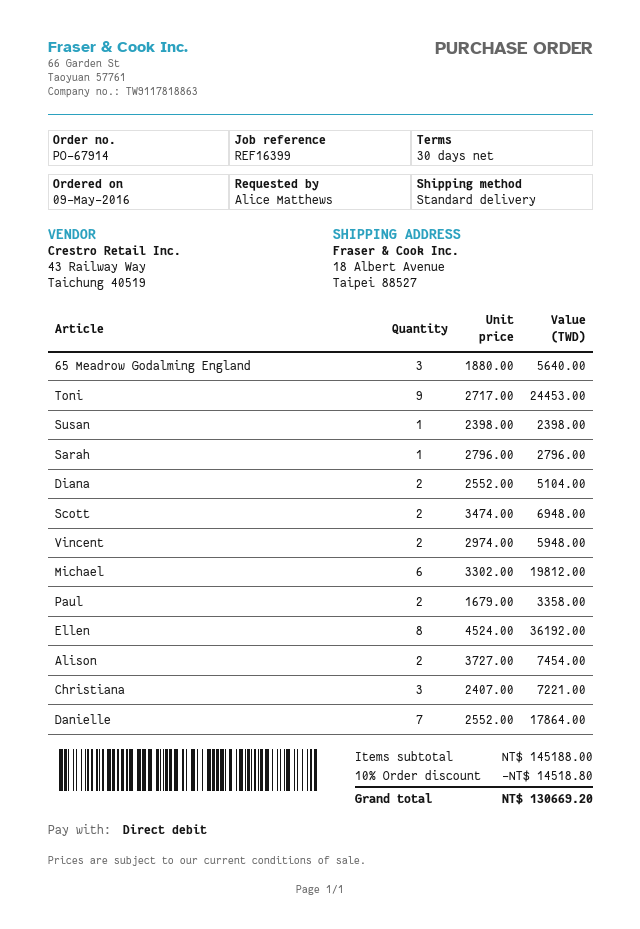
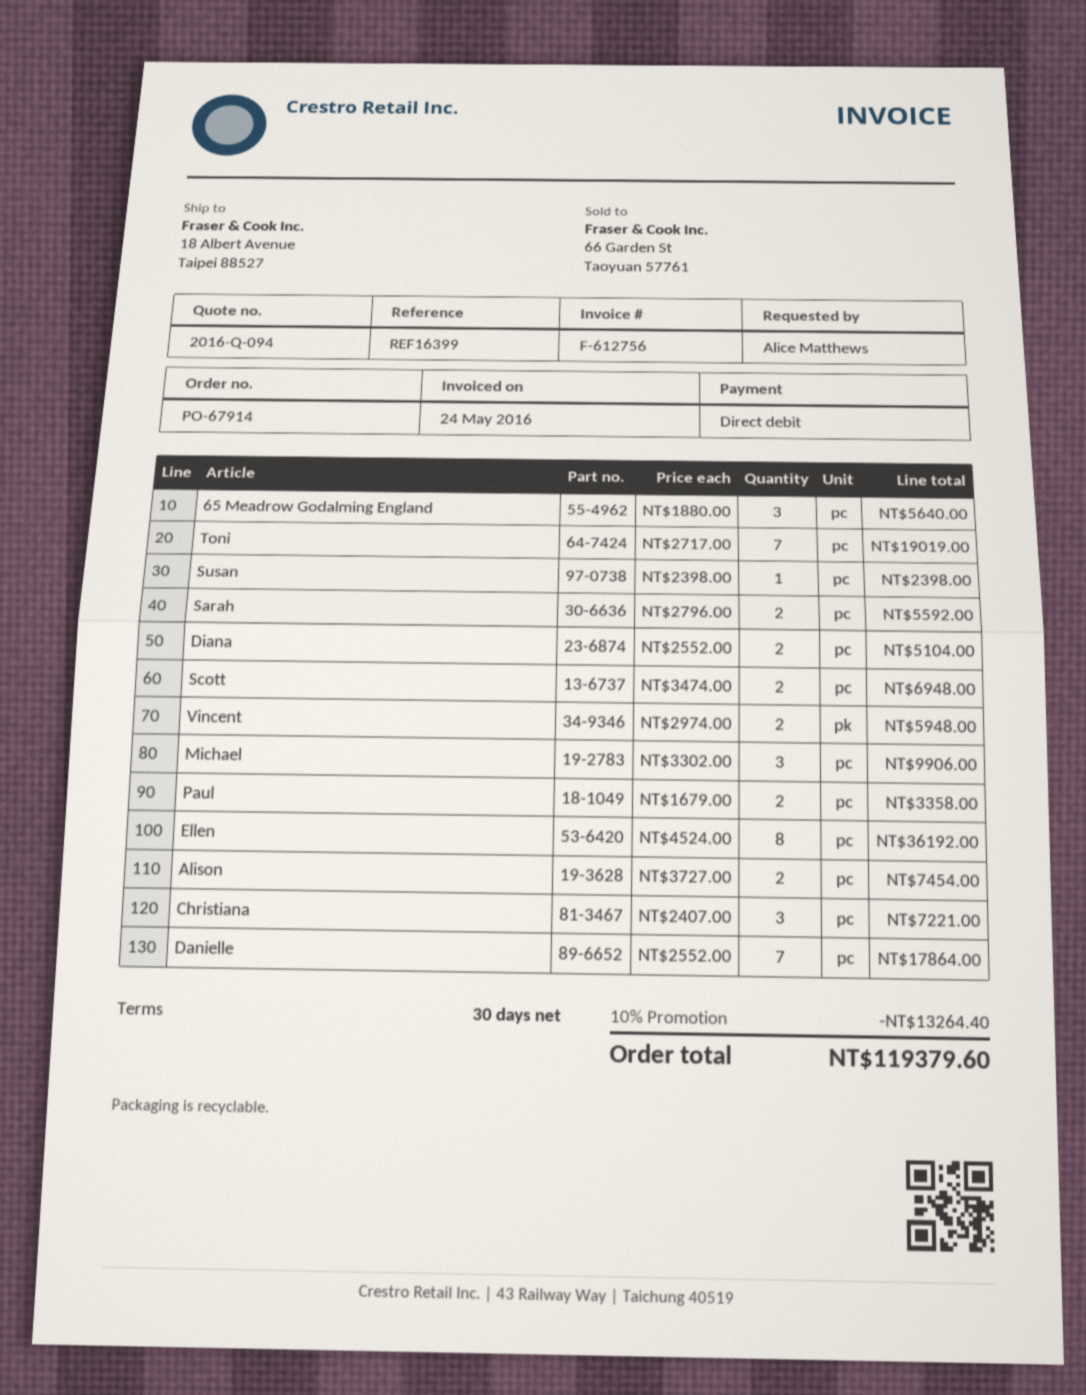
Toni: 9 x 2717.00 = 24453.00 -> 7 x 2717.00 = 19019.00
Sarah: 1 x 2796.00 = 2796.00 -> 2 x 2796.00 = 5592.00
Michael: 6 x 3302.00 = 19812.00 -> 3 x 3302.00 = 9906.00
discount: 10% = 14518.80 -> 10% = 13264.40
total: 130669.20 -> 119379.60

